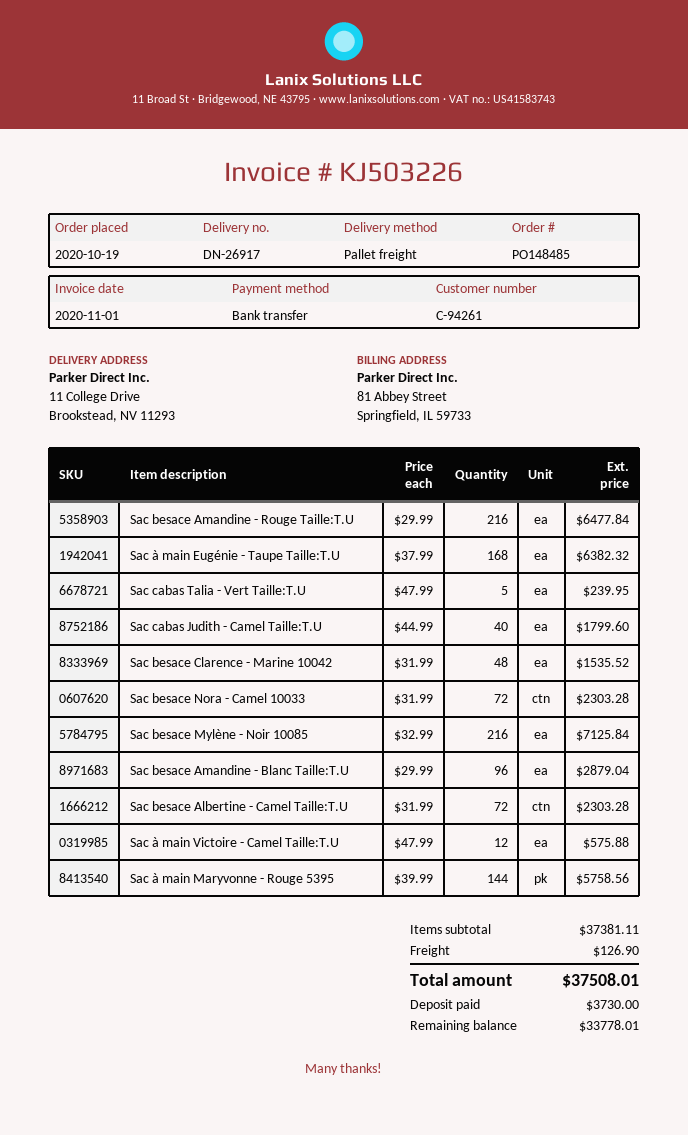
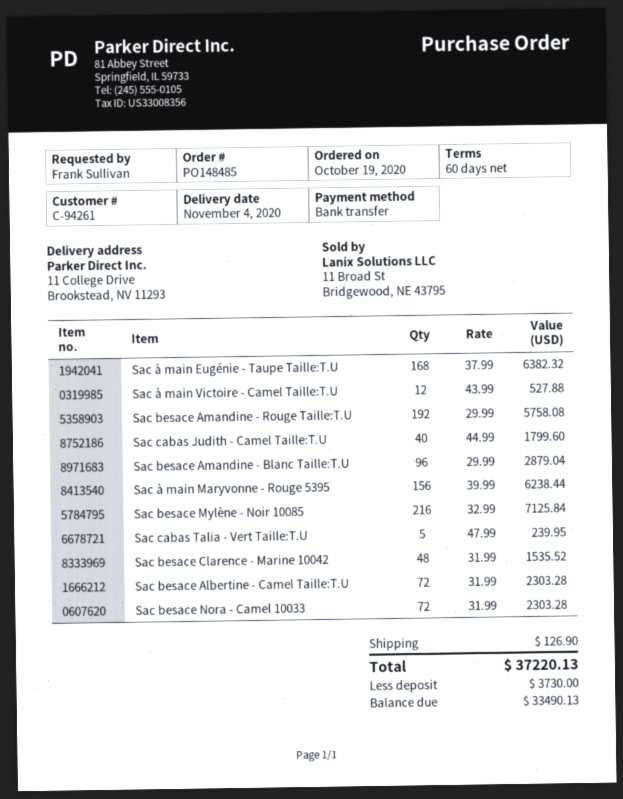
Sac besace Amandine - Rouge Taille:T.U: 216 x 29.99 = 6477.84 -> 192 x 29.99 = 5758.08
Sac à main Victoire - Camel Taille:T.U: 12 x 47.99 = 575.88 -> 12 x 43.99 = 527.88
Sac à main Maryvonne - Rouge 5395: 144 x 39.99 = 5758.56 -> 156 x 39.99 = 6238.44
total: 37508.01 -> 37220.13
balance: 33778.01 -> 33490.13

